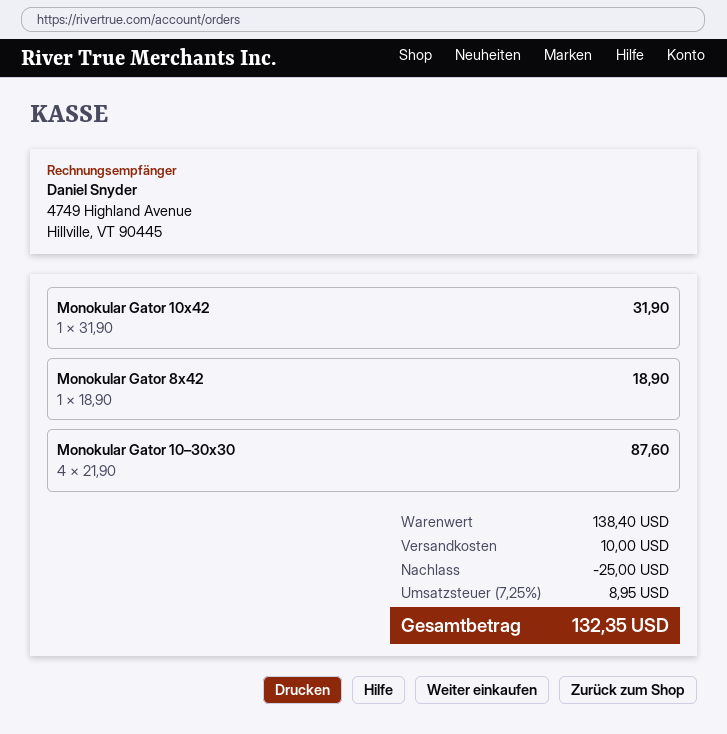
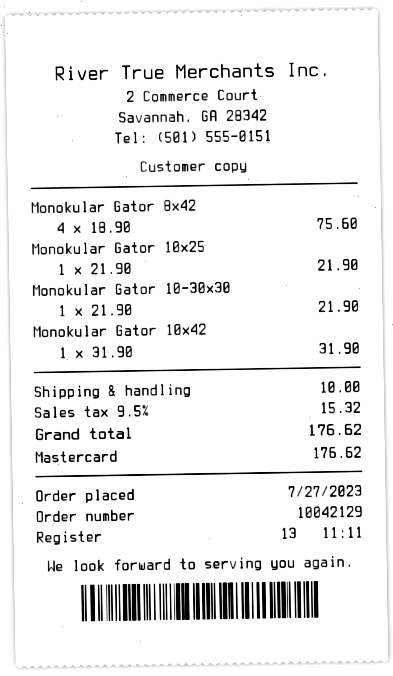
Monokular Gator 8x42: 1 x 18.90 = 18.90 -> 4 x 18.90 = 75.60
Monokular Gator 10–30x30: 4 x 21.90 = 87.60 -> 1 x 21.90 = 21.90
Monokular Gator 10x25: none -> 1 x 21.90 = 21.90
discount: 25.00 -> none
tax: 7.25% = 8.95 -> 9.5% = 15.32
total: 132.35 -> 176.62

